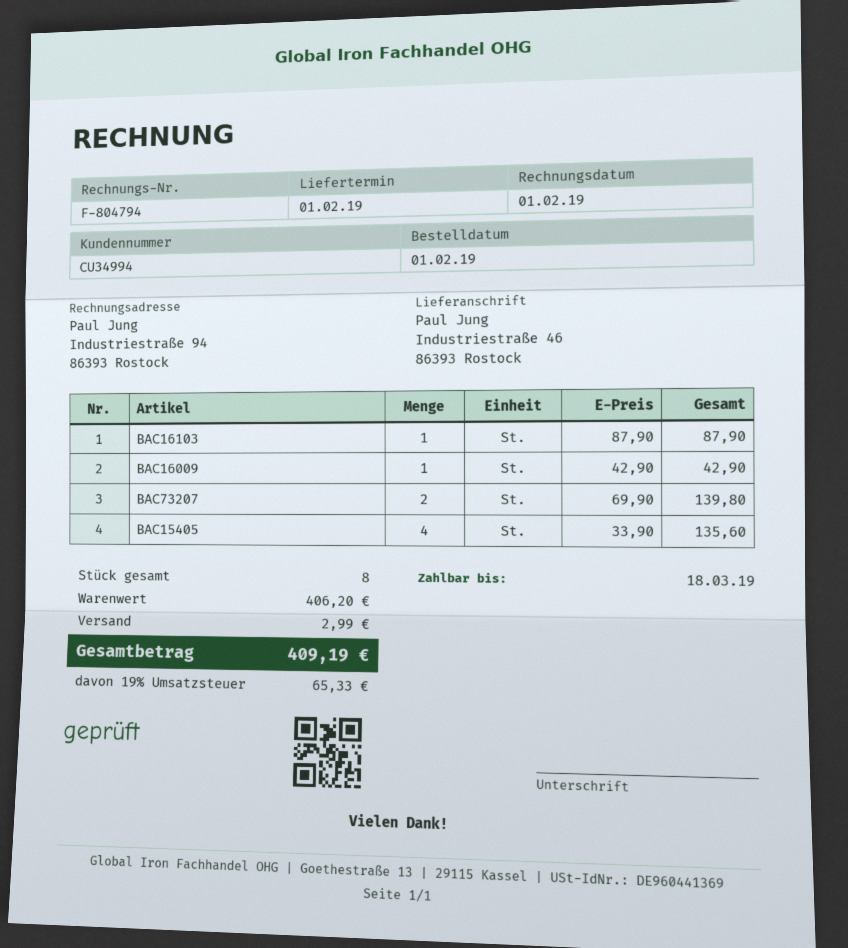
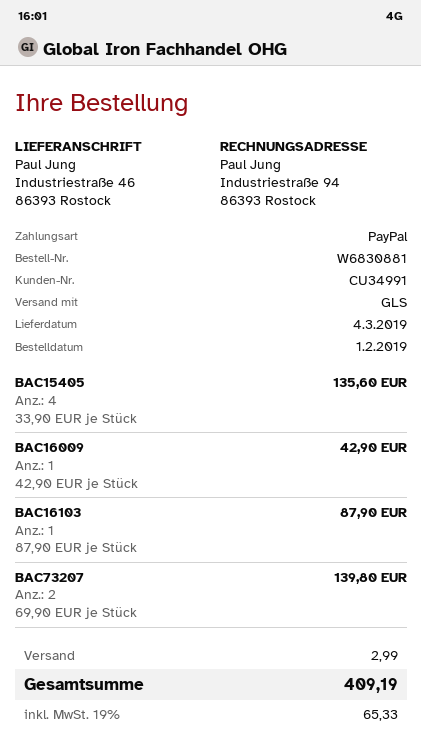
delivery date: 2019-02-01 -> 2019-03-04
customer number: CU34994 -> CU34991

